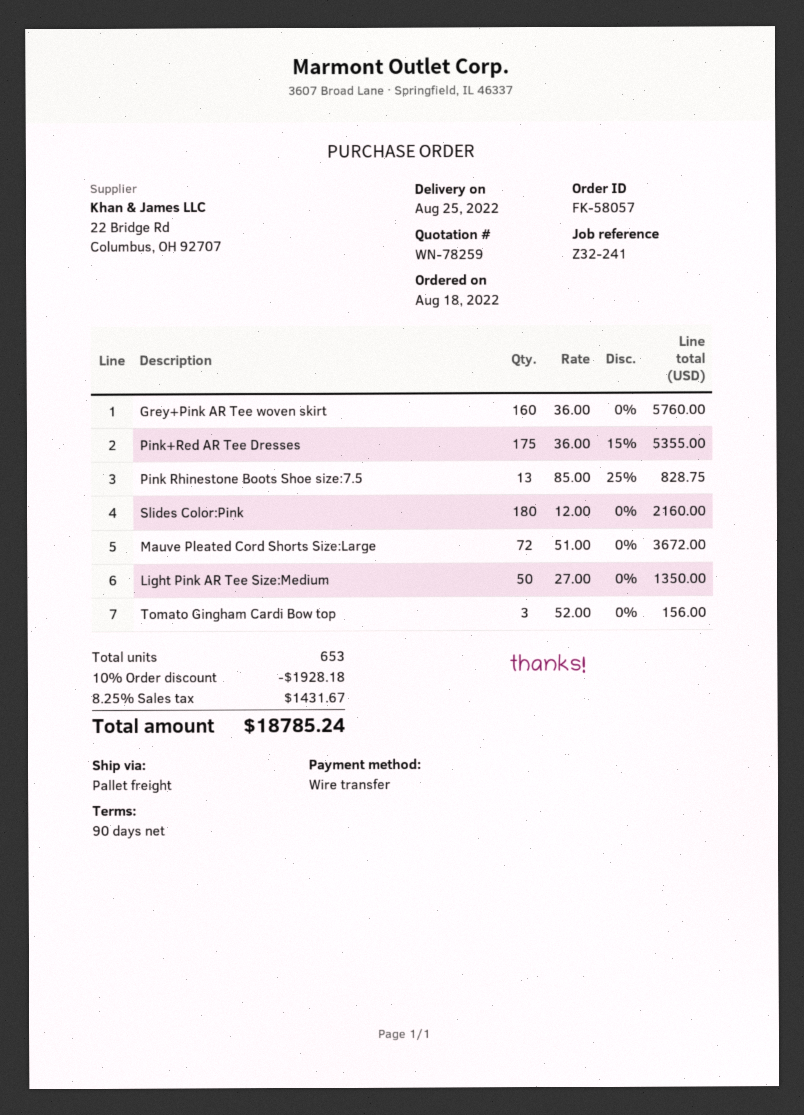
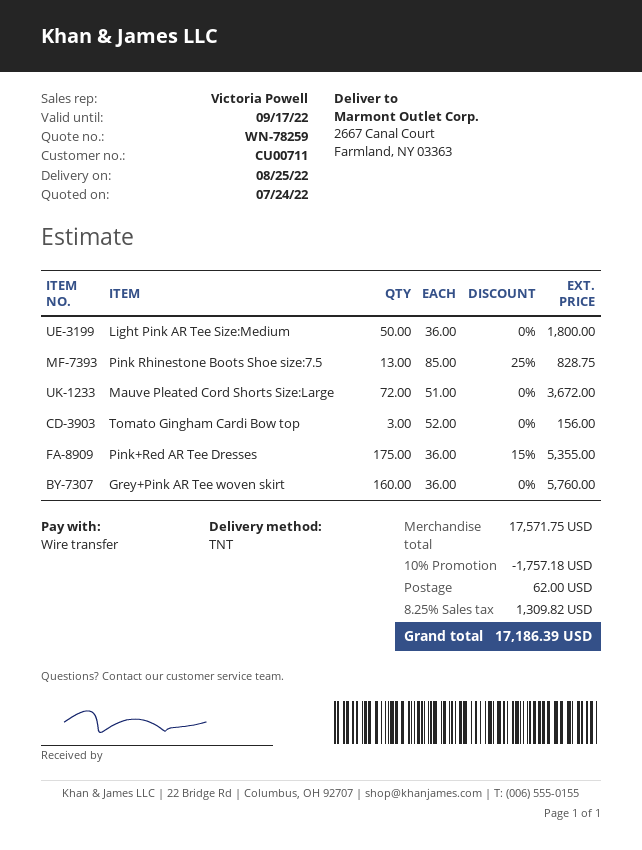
shipping method: pallet freight -> TNT
Slides Color:Pink: 180 x 12.00 = 2160.00 -> none
Light Pink AR Tee Size:Medium: 50 x 27.00 = 1350.00 -> 50 x 36.00 = 1800.00
discount: 10% = 1928.18 -> 10% = 1757.18
shipping: none -> 62.00
tax: 8.25% = 1431.67 -> 8.25% = 1309.82
total: 18785.24 -> 17186.39

